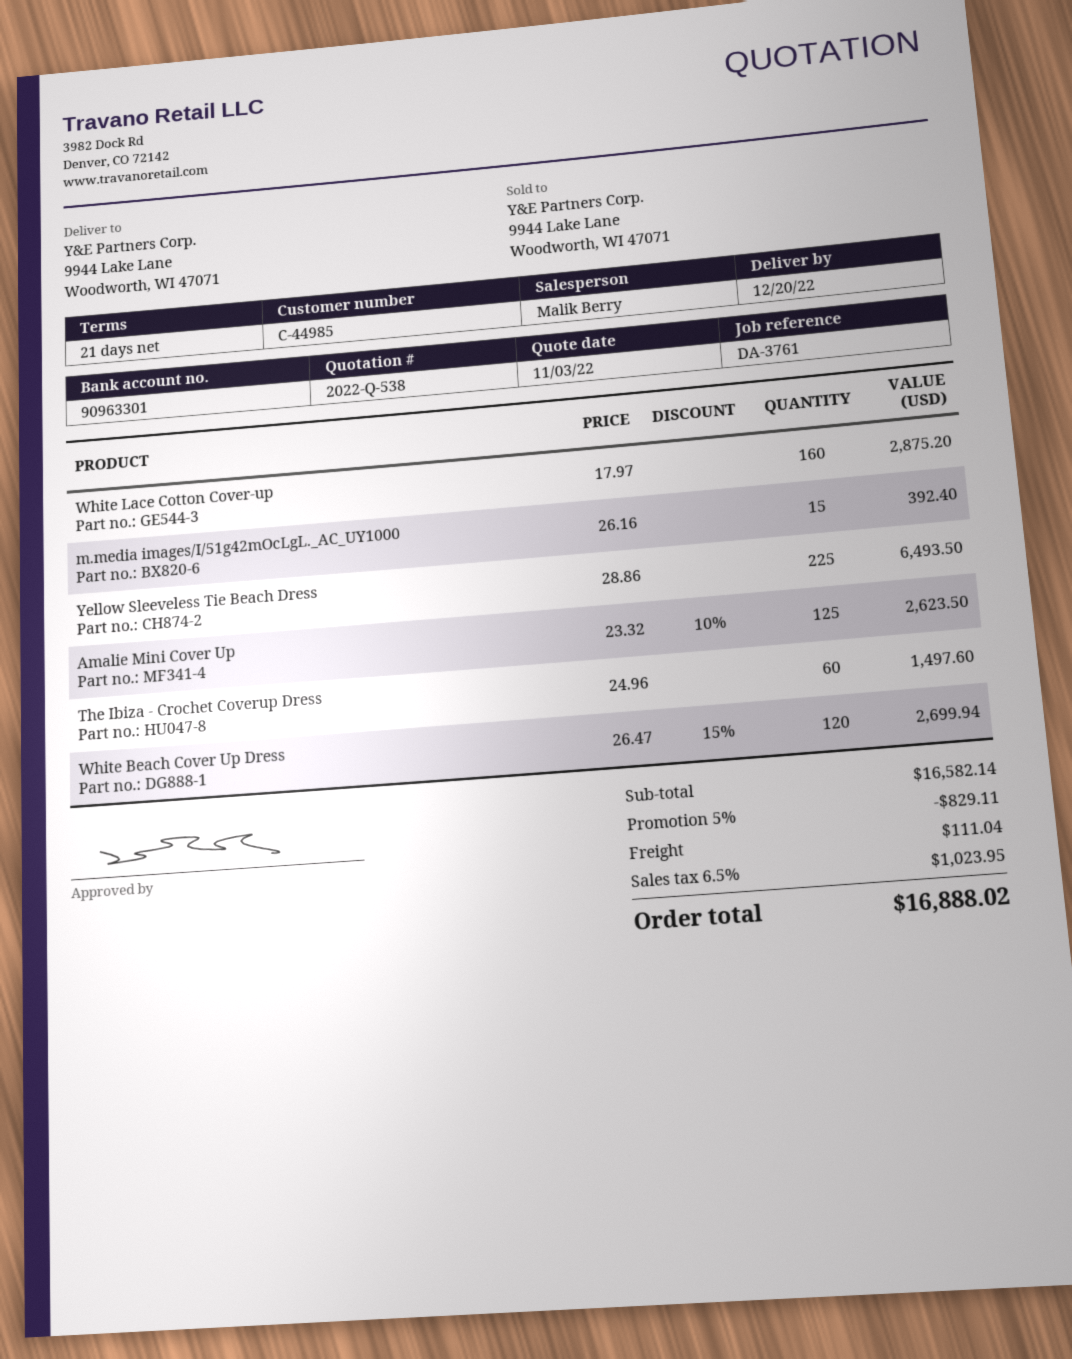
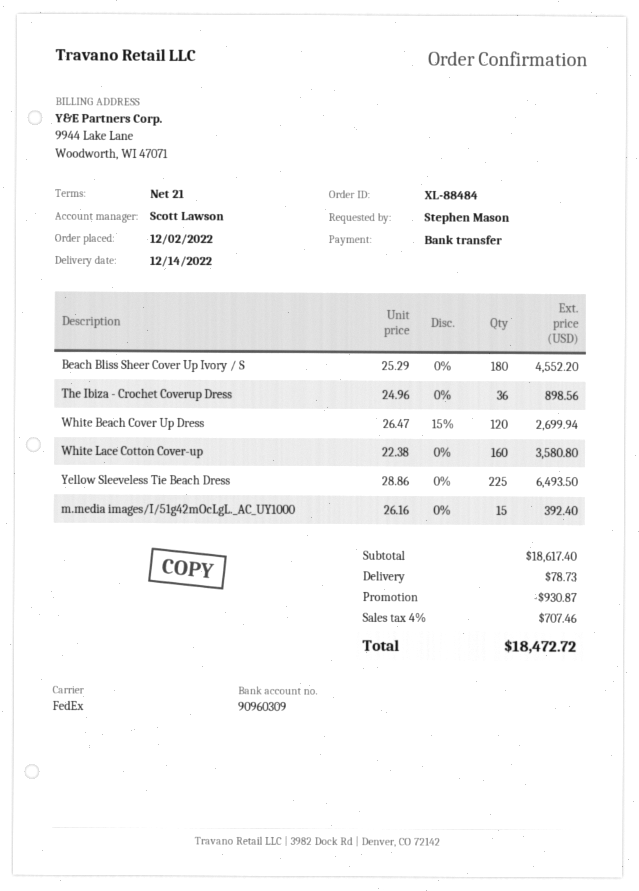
delivery date: 2022-12-20 -> 2022-12-14
sales rep: Malik Berry -> Scott Lawson
bank account: 90963301 -> 90960309
White Lace Cotton Cover-up: 160 x 17.97 = 2875.20 -> 160 x 22.38 = 3580.80
Amalie Mini Cover Up: 125 x 23.32 - 10% = 2623.50 -> none
The Ibiza - Crochet Coverup Dress: 60 x 24.96 = 1497.60 -> 36 x 24.96 = 898.56
Beach Bliss Sheer Cover Up Ivory / S: none -> 180 x 25.29 = 4552.20
subtotal: 16582.14 -> 18617.40
discount: 829.11 -> 930.87
shipping: 111.04 -> 78.73
tax: 6.5% = 1023.95 -> 4% = 707.46
total: 16888.02 -> 18472.72

